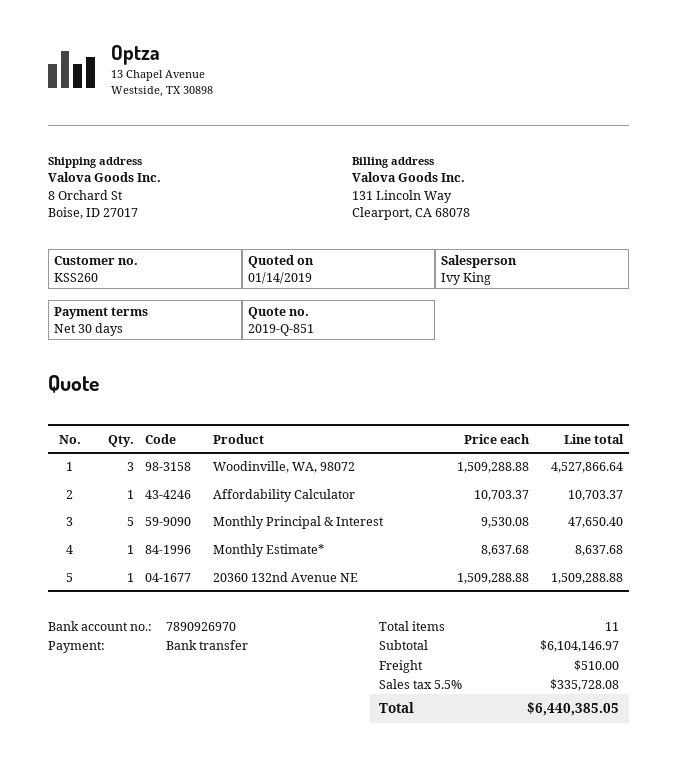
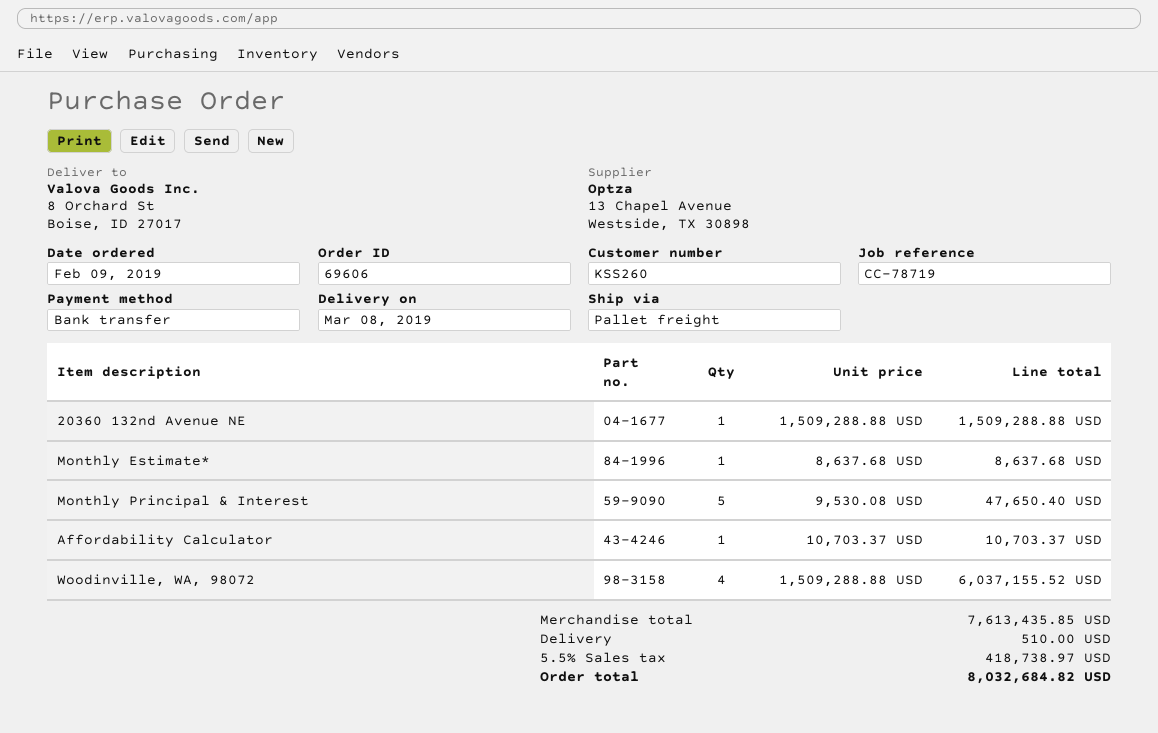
Woodinville, WA, 98072: 3 x 1509288.88 = 4527866.64 -> 4 x 1509288.88 = 6037155.52
subtotal: 6104146.97 -> 7613435.85
tax: 5.5% = 335728.08 -> 5.5% = 418738.97
total: 6440385.05 -> 8032684.82

